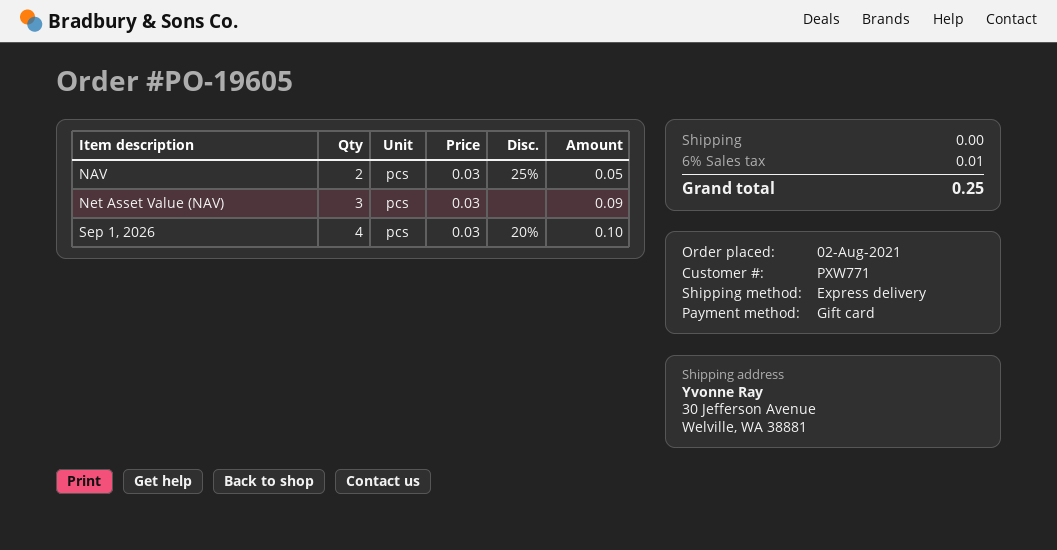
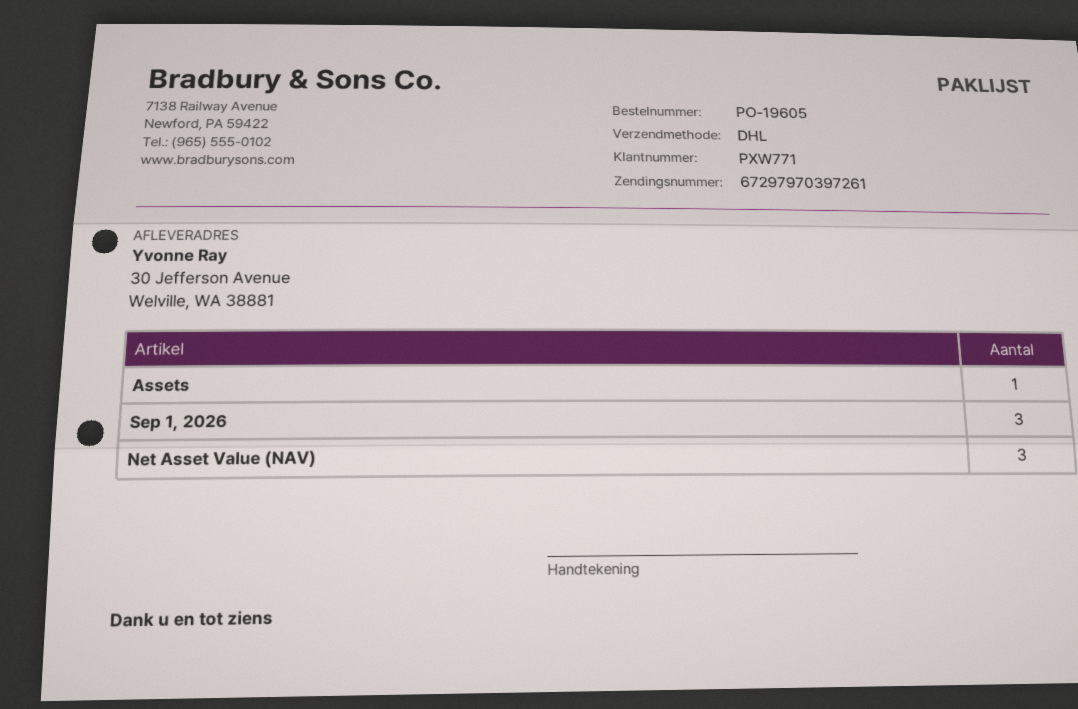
shipping method: express -> DHL
NAV: 2 -> none
Sep 1, 2026: 4 -> 3
Assets: none -> 1

